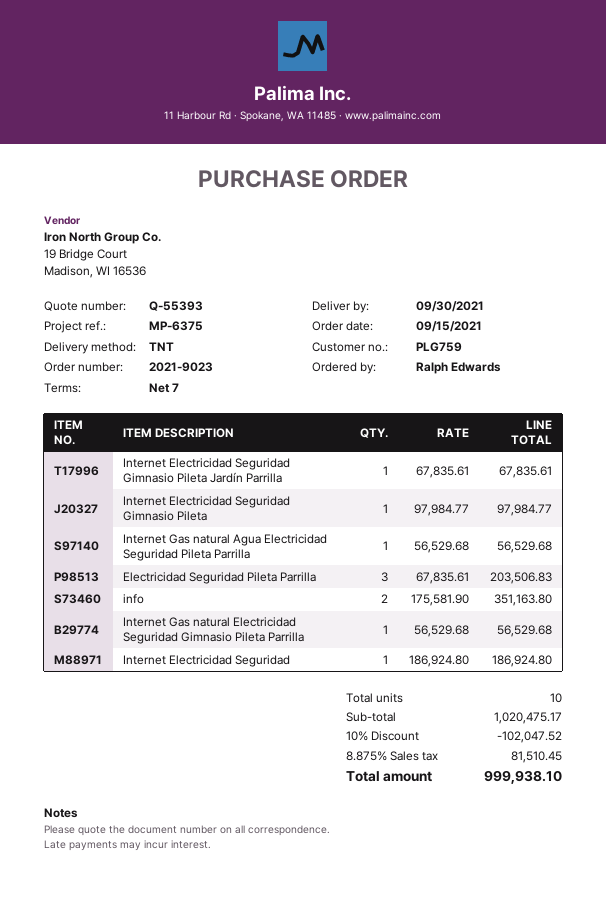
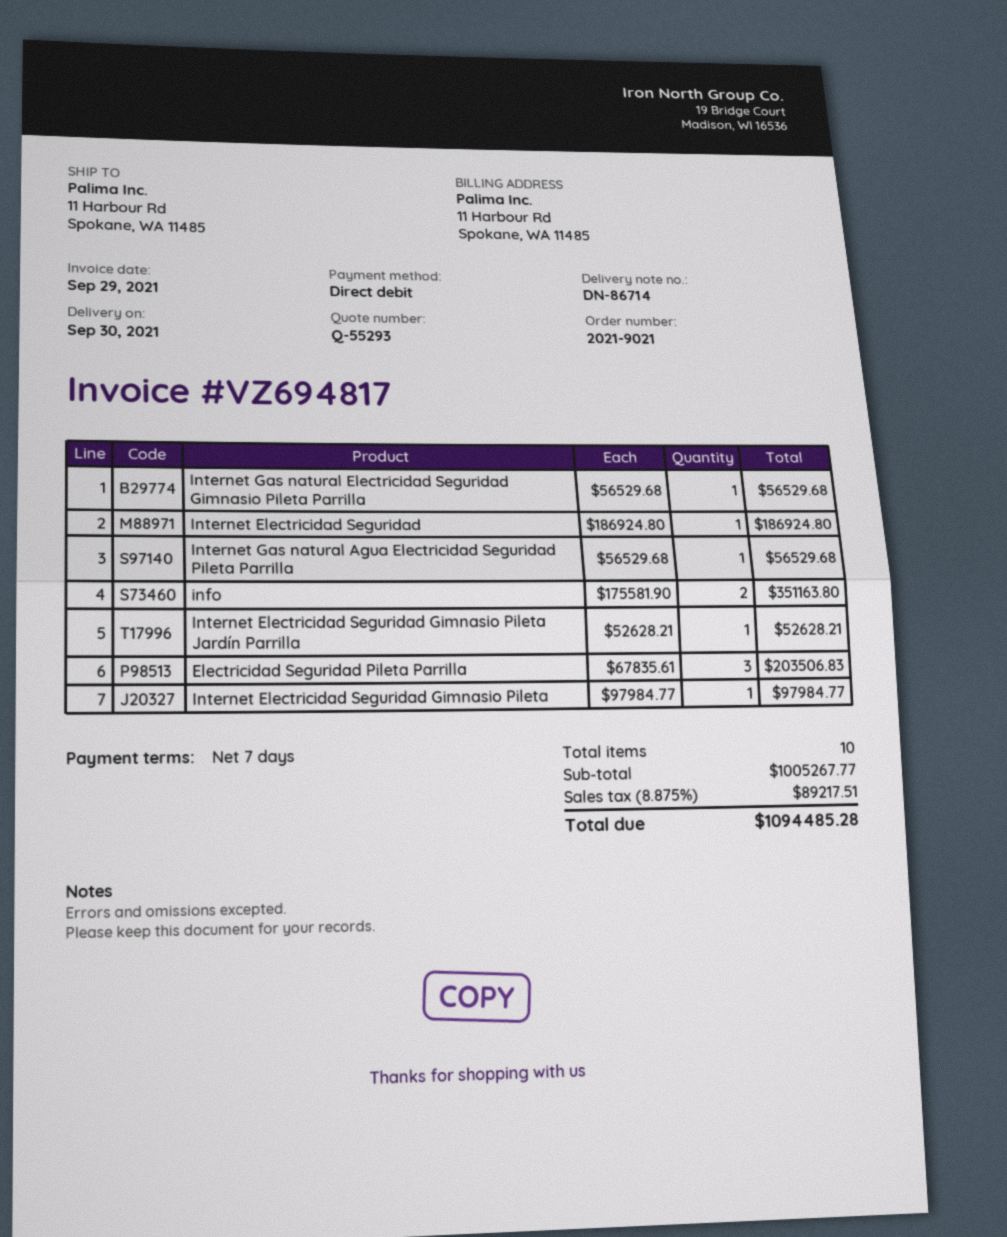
quote number: Q-55393 -> Q-55293
order number: 2021-9023 -> 2021-9021
Internet Electricidad Seguridad Gimnasio Pileta Jardín Parrilla: 1 x 67835.61 = 67835.61 -> 1 x 52628.21 = 52628.21
subtotal: 1020475.17 -> 1005267.77
discount: 10% = 102047.52 -> none
tax: 8.875% = 81510.45 -> 8.875% = 89217.51
total: 999938.10 -> 1094485.28

